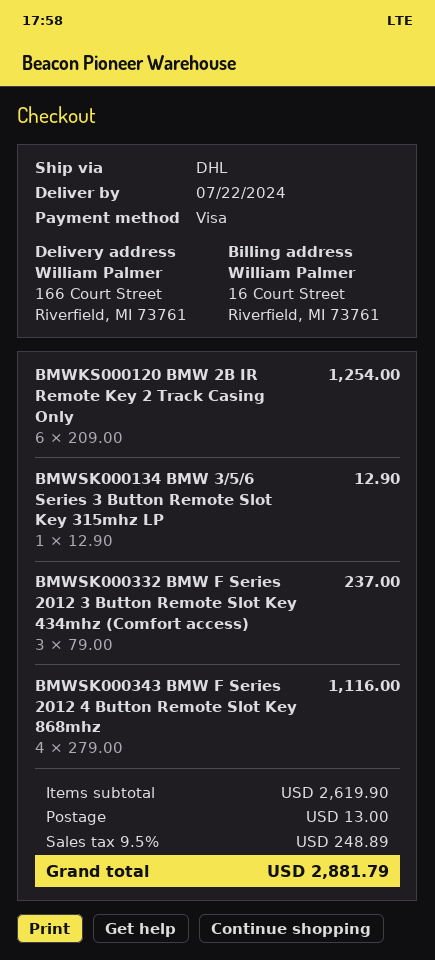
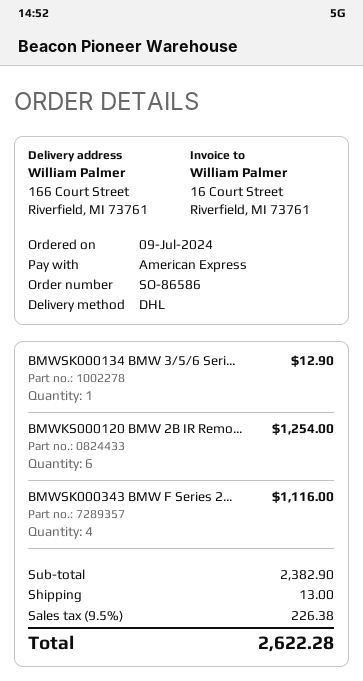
payment method: Visa -> American Express
BMWSK000332 BMW F Series 2012 3 Button Remote Slot Key 434mhz (Comfort access): 3 for 237.00 -> none
subtotal: 2619.90 -> 2382.90
tax: 9.5% = 248.89 -> 9.5% = 226.38
total: 2881.79 -> 2622.28

